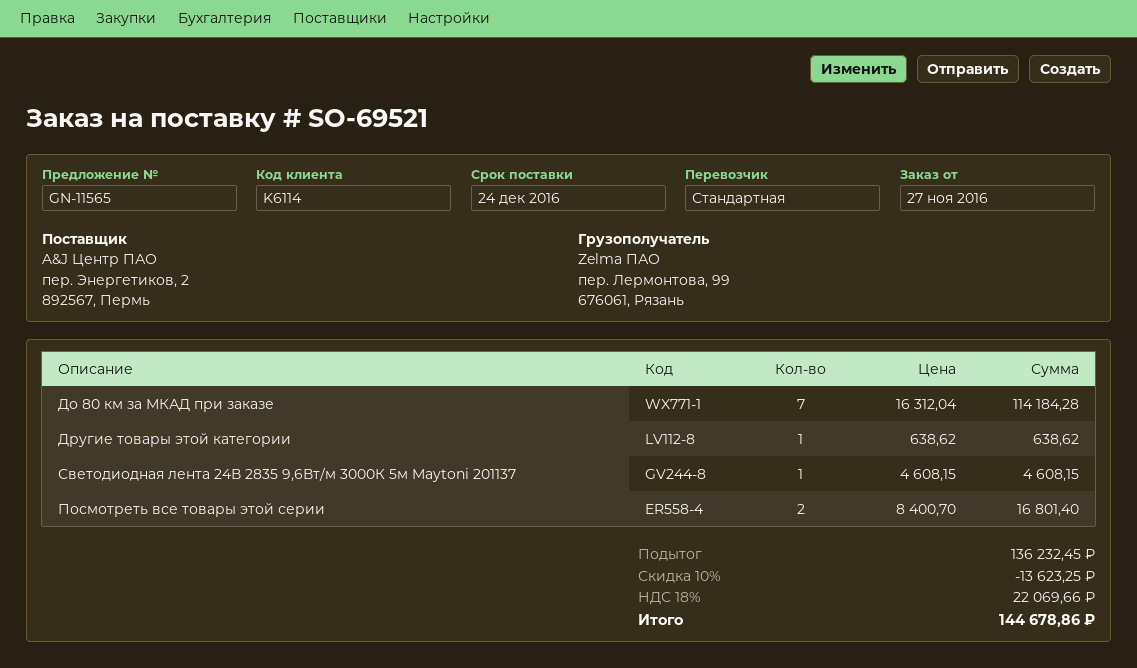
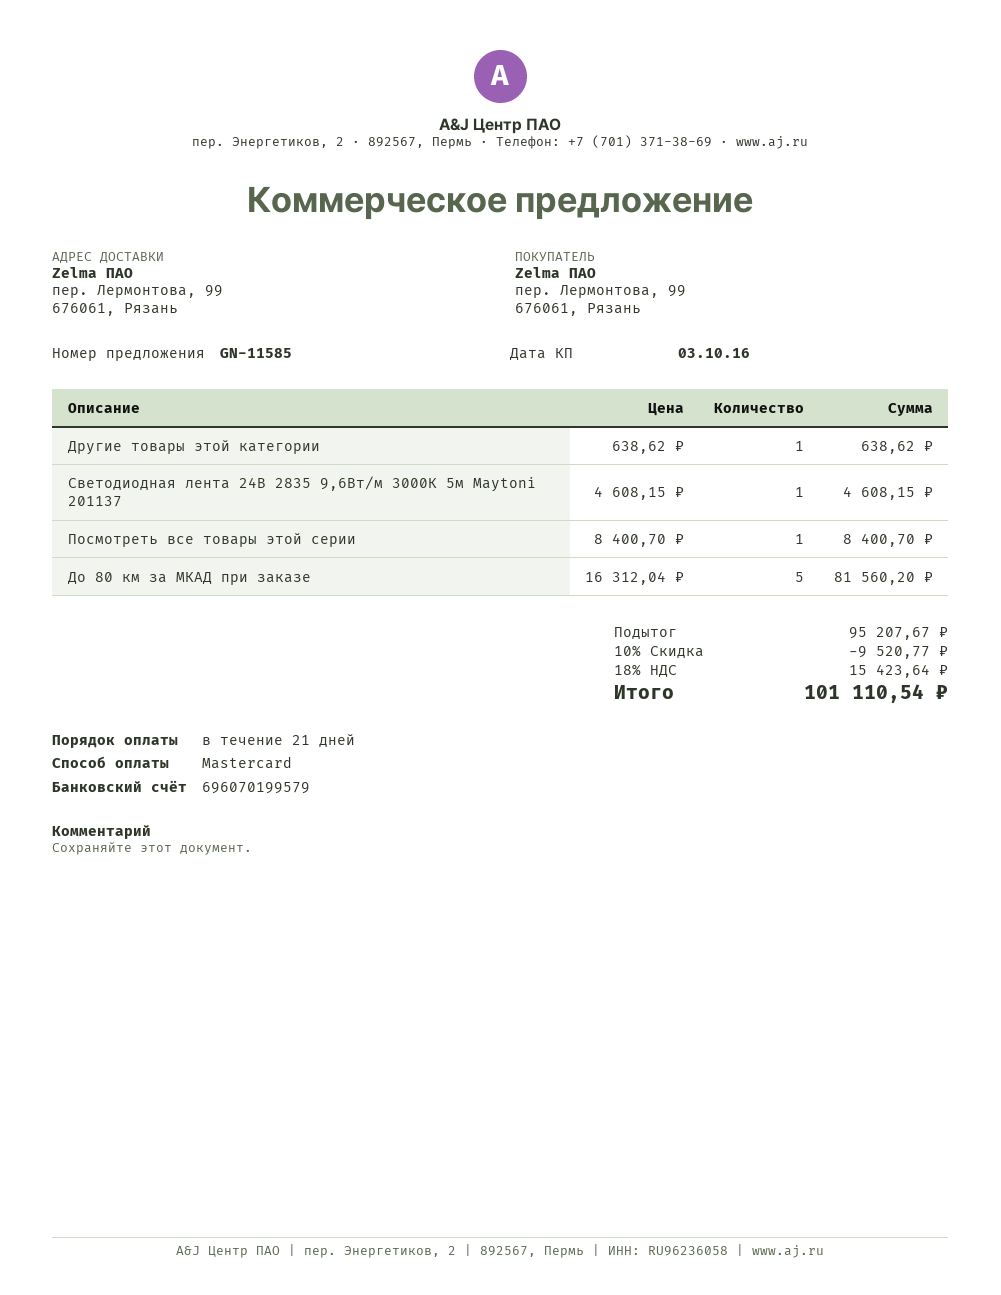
quote number: GN-11565 -> GN-11585
До 80 км за МКАД при заказе: 7 x 16312.04 = 114184.28 -> 5 x 16312.04 = 81560.20
Посмотреть все товары этой серии: 2 x 8400.70 = 16801.40 -> 1 x 8400.70 = 8400.70
subtotal: 136232.45 -> 95207.67
discount: 10% = 13623.25 -> 10% = 9520.77
tax: 18% = 22069.66 -> 18% = 15423.64
total: 144678.86 -> 101110.54

